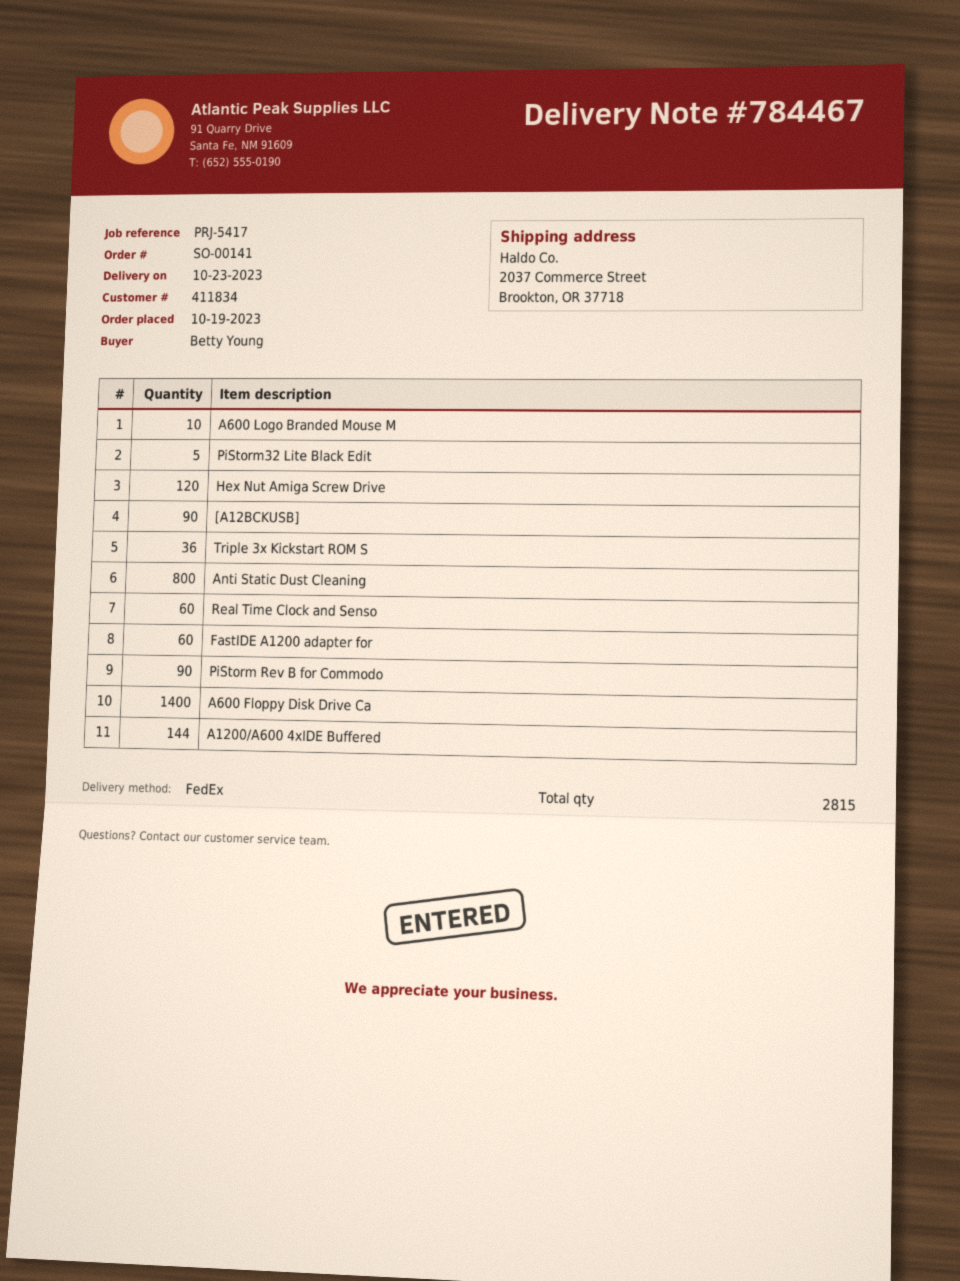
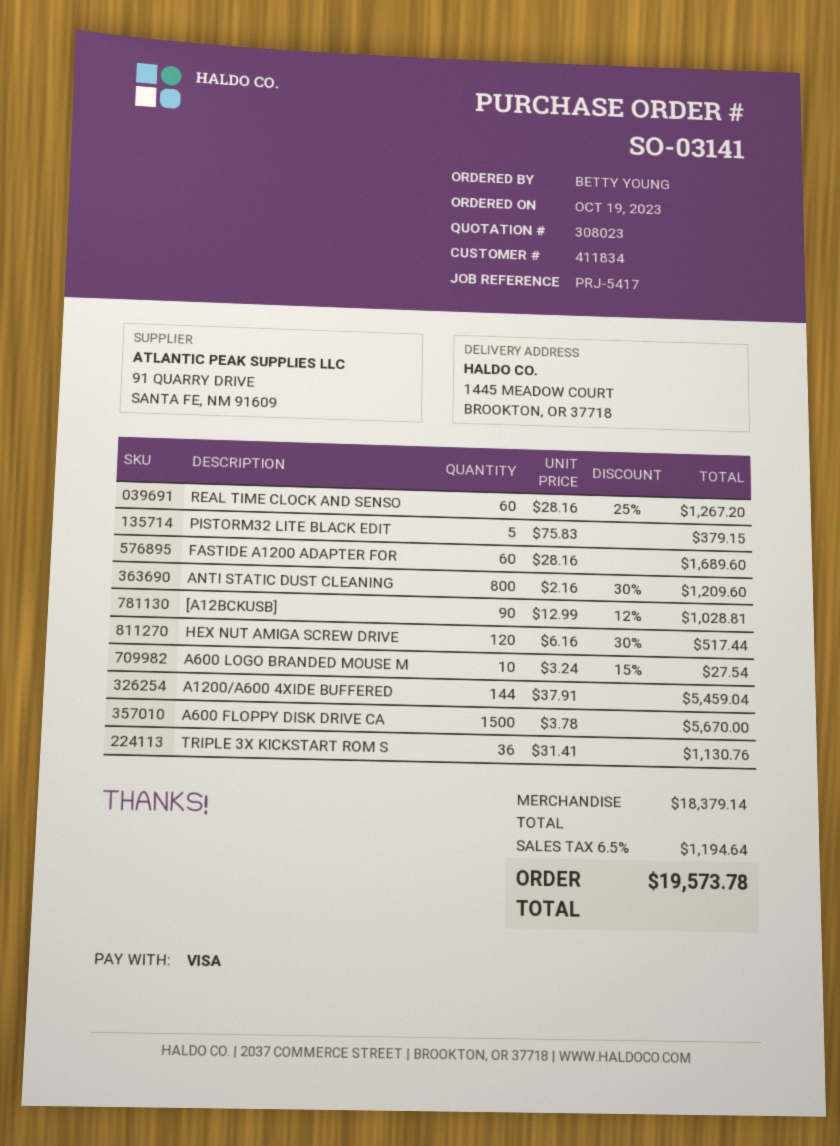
order number: SO-00141 -> SO-03141
ship to: 2037 Commerce Street, Brookton, OR 37718 -> 1445 MEADOW COURT, BROOKTON, OR 37718
PiStorm Rev B for Commodo: 90 -> none
A600 Floppy Disk Drive Ca: 1400 -> 1500

